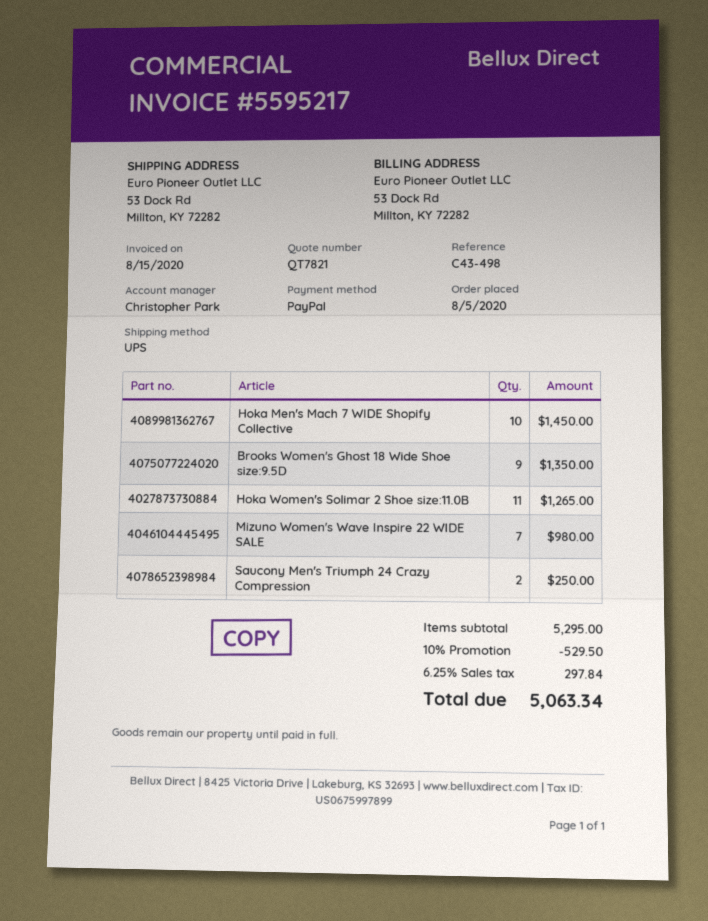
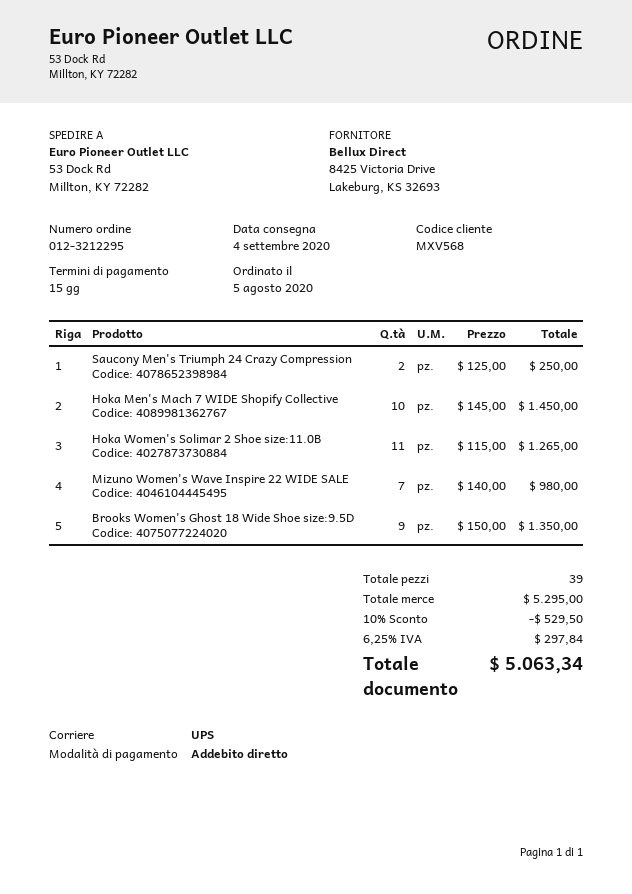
payment method: PayPal -> direct debit

